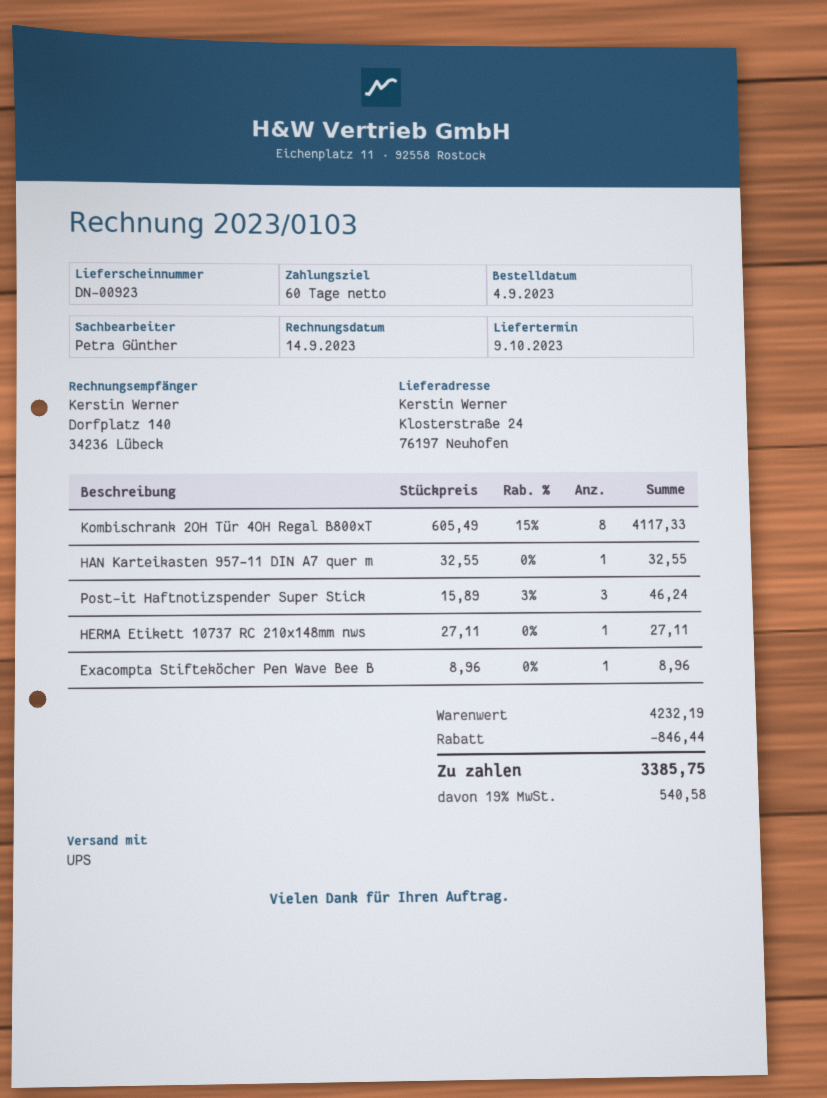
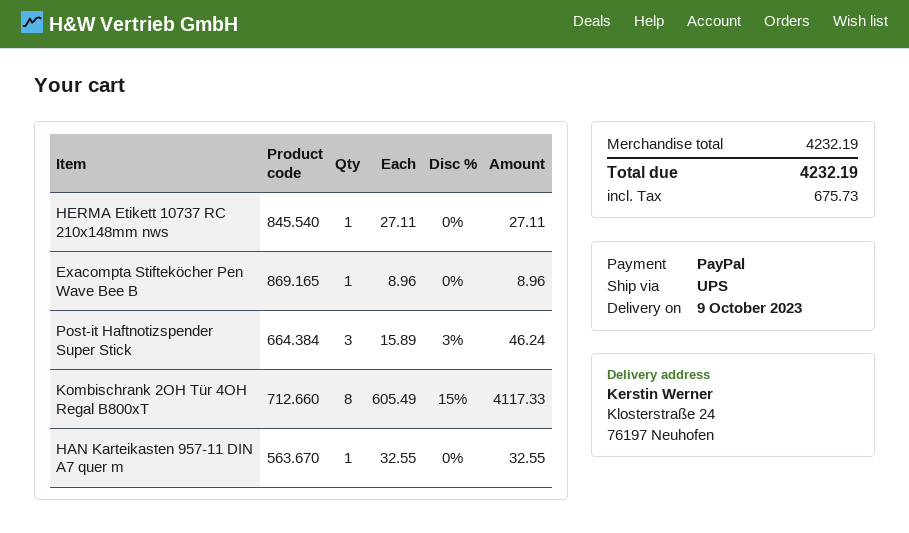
discount: 846.44 -> none
tax: 540.58 -> 675.73
total: 3385.75 -> 4232.19

